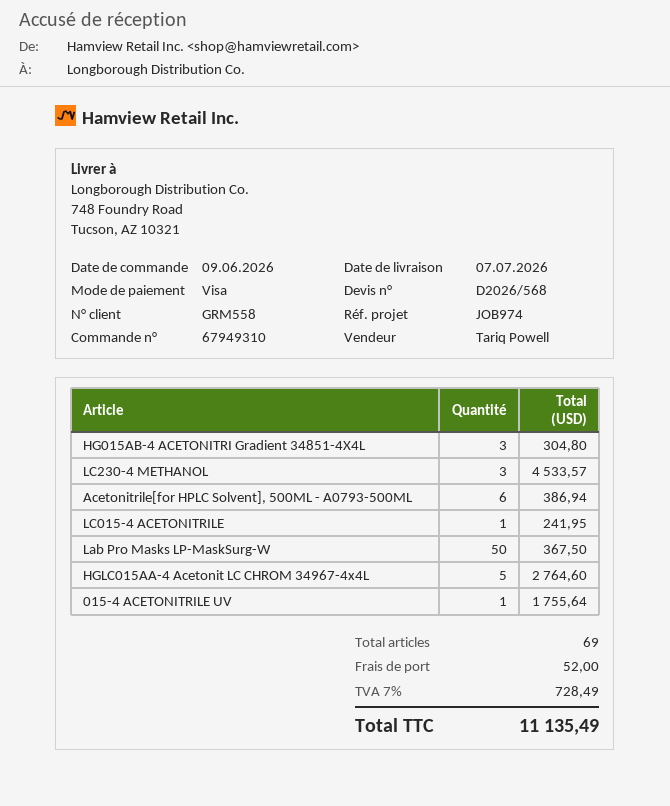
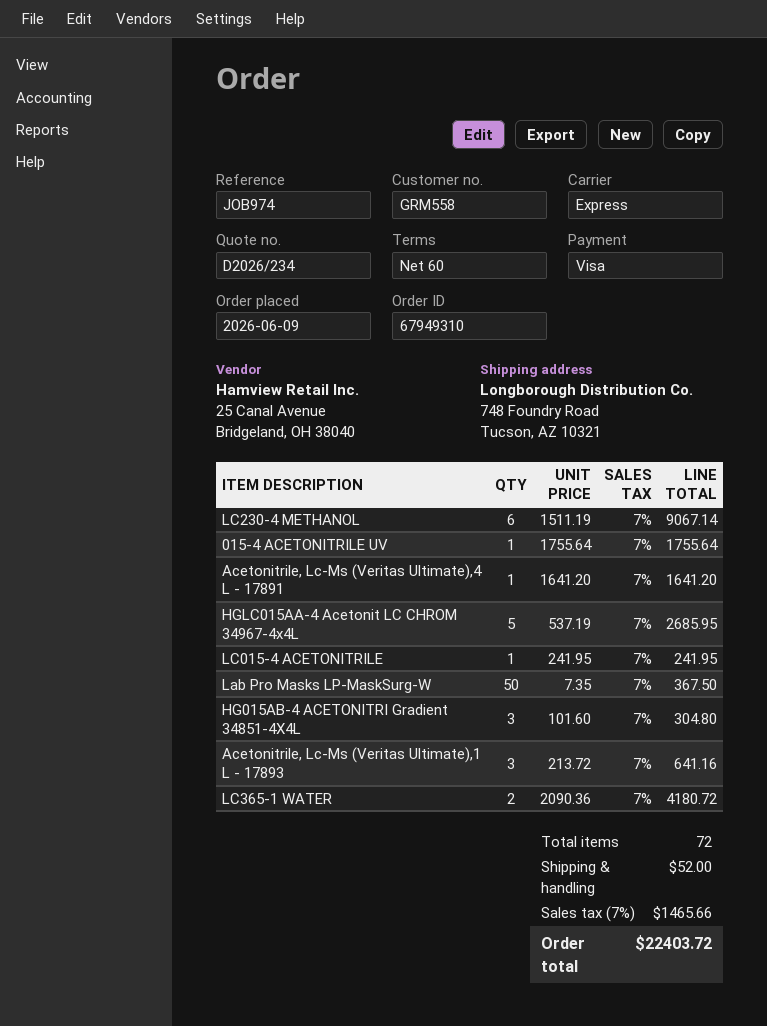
quote number: D2026/568 -> D2026/234
LC230-4 METHANOL: 3 for 4533.57 -> 6 for 9067.14
Acetonitrile[for HPLC Solvent], 500ML - A0793-500ML: 6 for 386.94 -> none
HGLC015AA-4 Acetonit LC CHROM 34967-4x4L: 5 for 2764.60 -> 5 for 2685.95
Acetonitrile, Lc-Ms (Veritas Ultimate),4 L - 17891: none -> 1 for 1641.20
Acetonitrile, Lc-Ms (Veritas Ultimate),1 L - 17893: none -> 3 for 641.16
LC365-1 WATER: none -> 2 for 4180.72
total quantity: 69 -> 72
tax: 7% = 728.49 -> 7% = 1465.66
total: 11135.49 -> 22403.72

